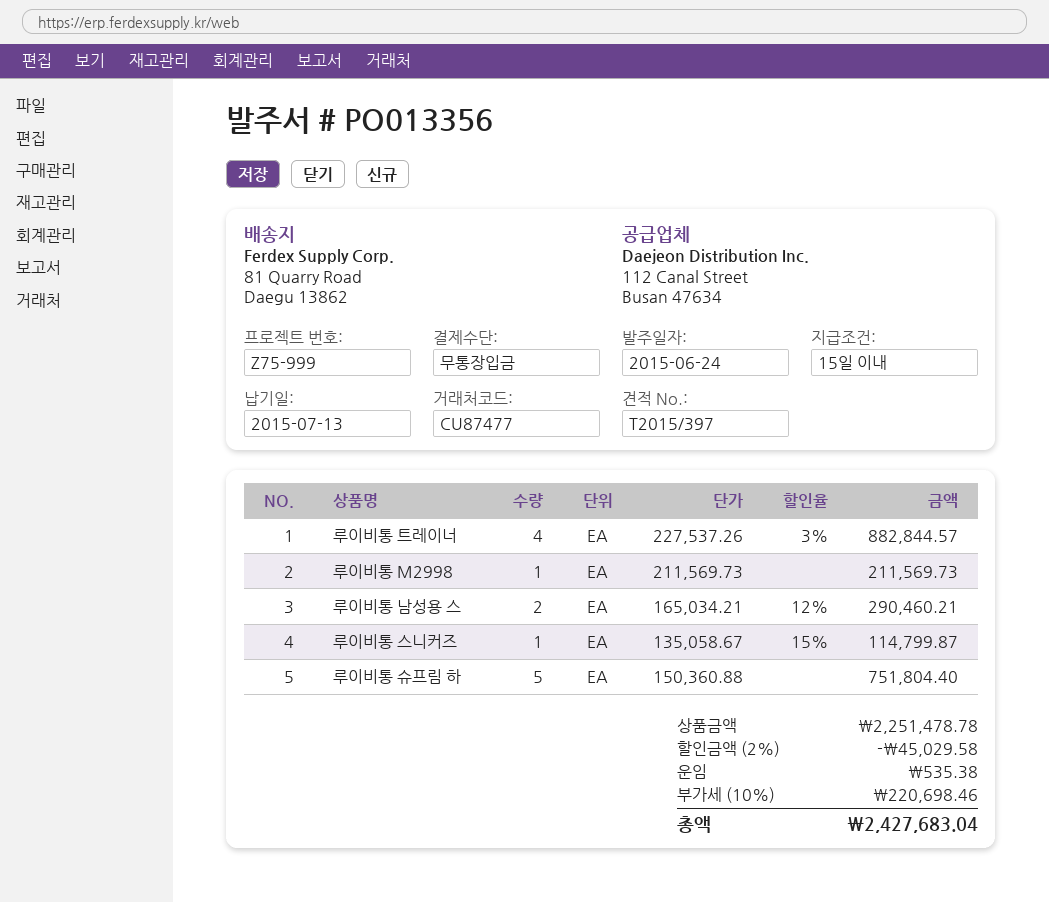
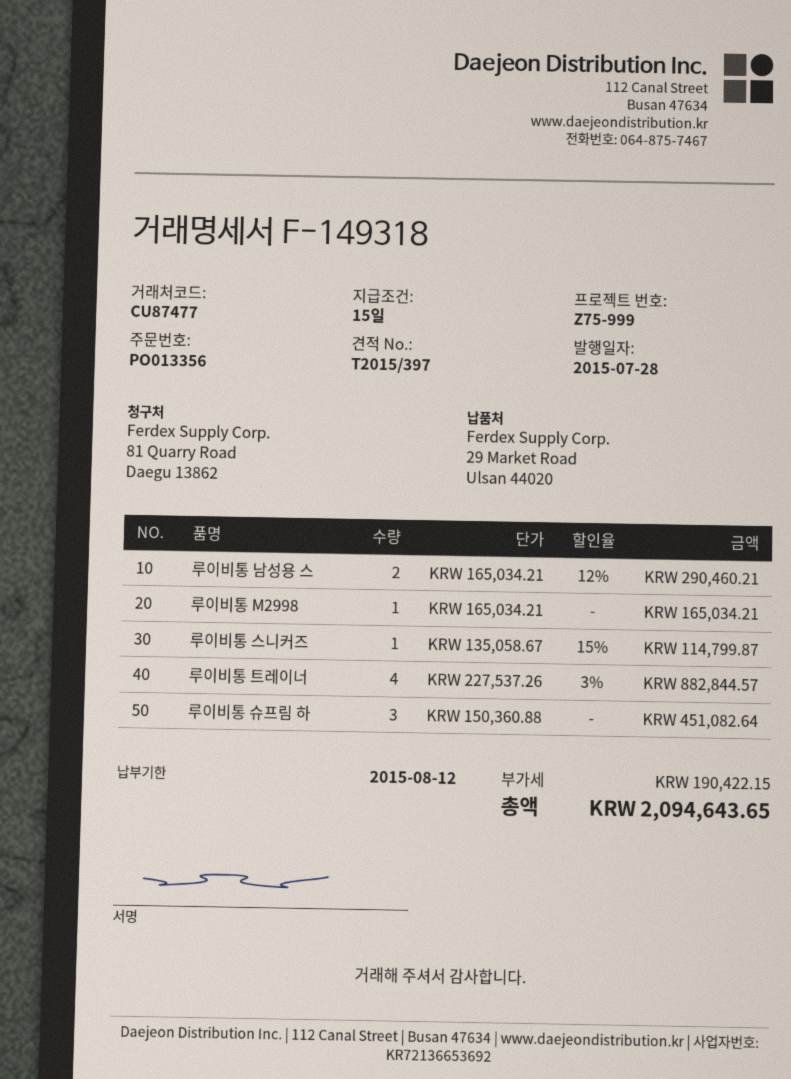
ship to: 81 Quarry Road, Daegu 13862 -> 29 Market Road, Ulsan 44020
루이비통 M2998: 1 x 211569.73 = 211569.73 -> 1 x 165034.21 = 165034.21
루이비통 슈프림 하: 5 x 150360.88 = 751804.40 -> 3 x 150360.88 = 451082.64
discount: 2% = 45029.58 -> none
shipping: 535.38 -> none
tax: 220698.46 -> 190422.15
total: 2427683.04 -> 2094643.65

